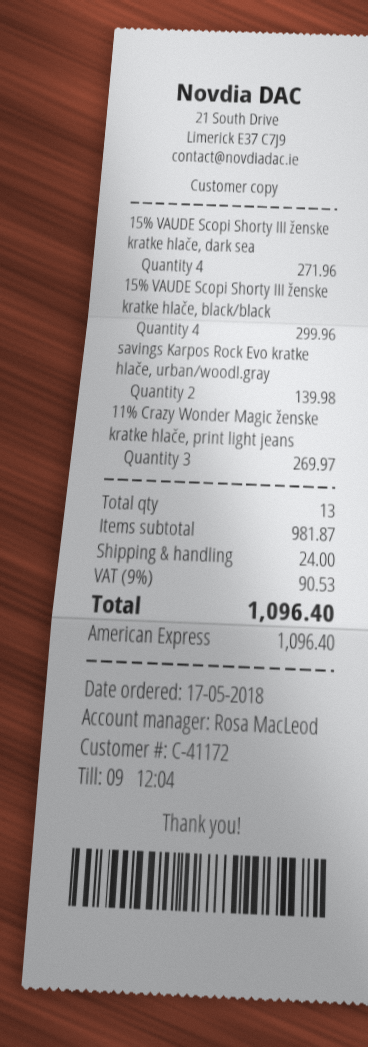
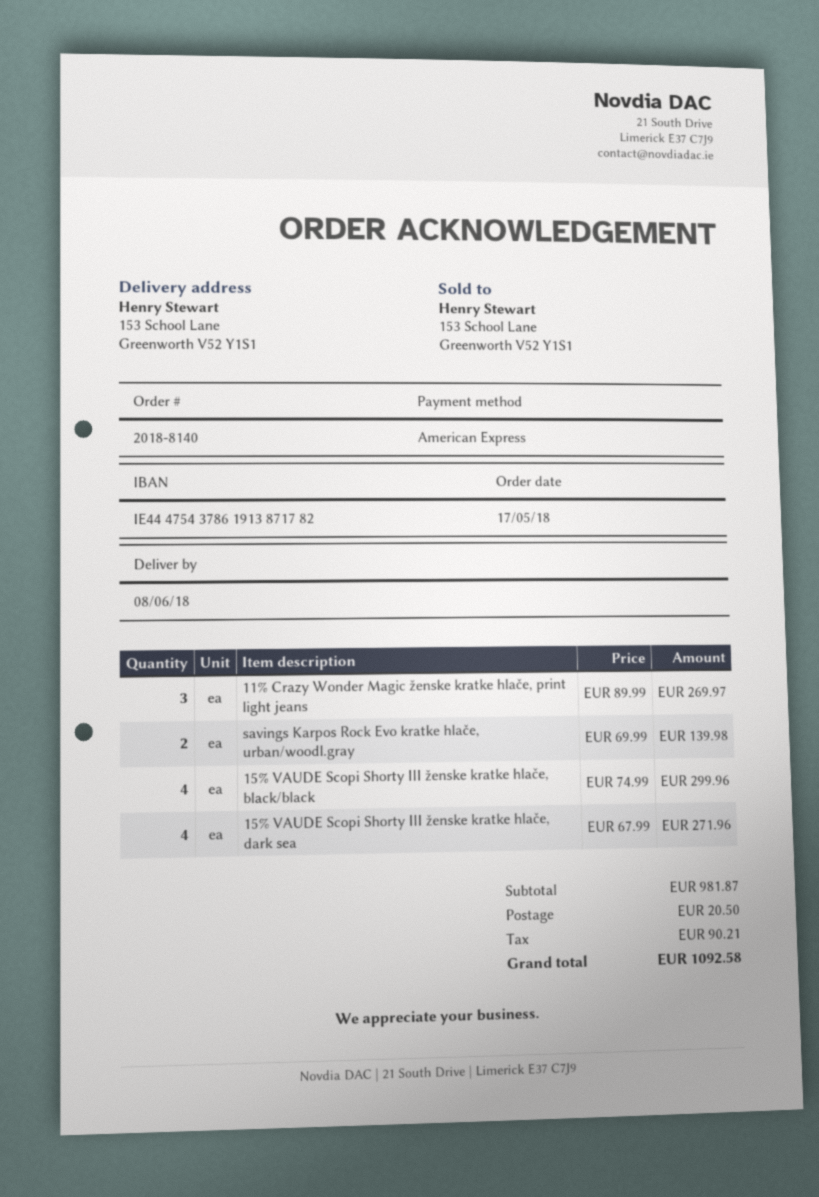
shipping: 24.00 -> 20.50
tax: 90.53 -> 90.21
total: 1096.40 -> 1092.58

